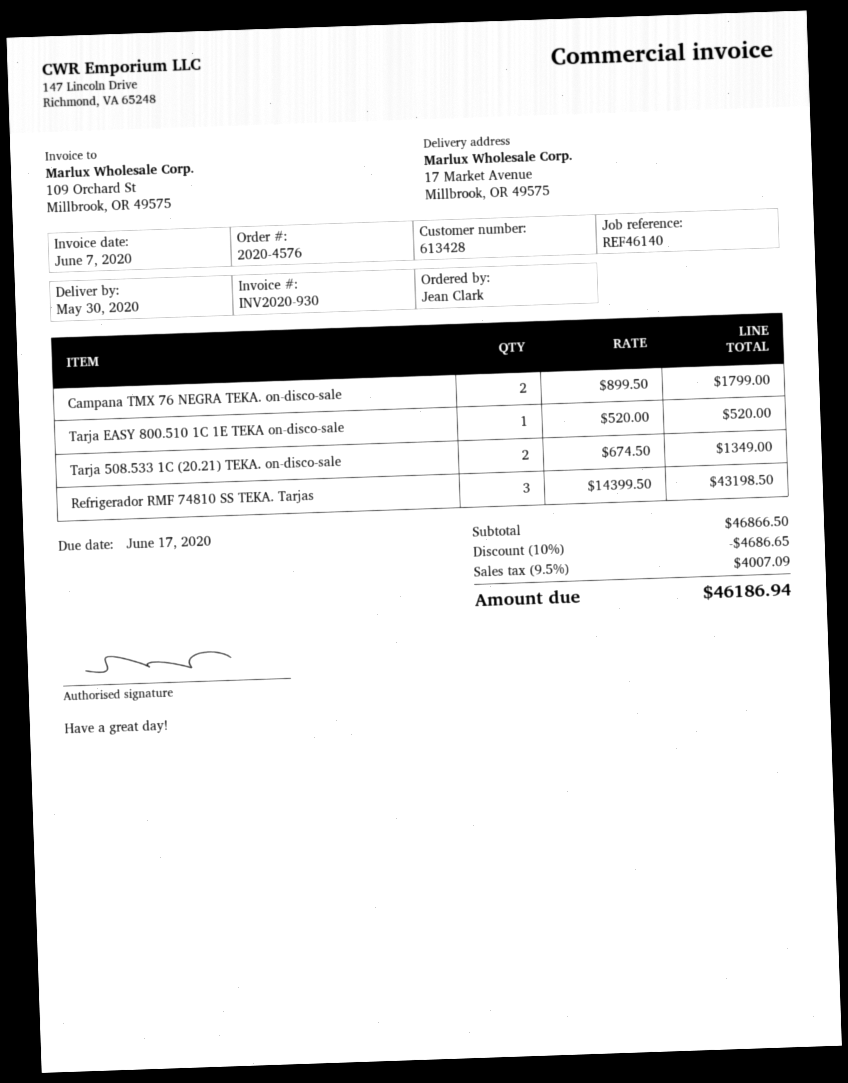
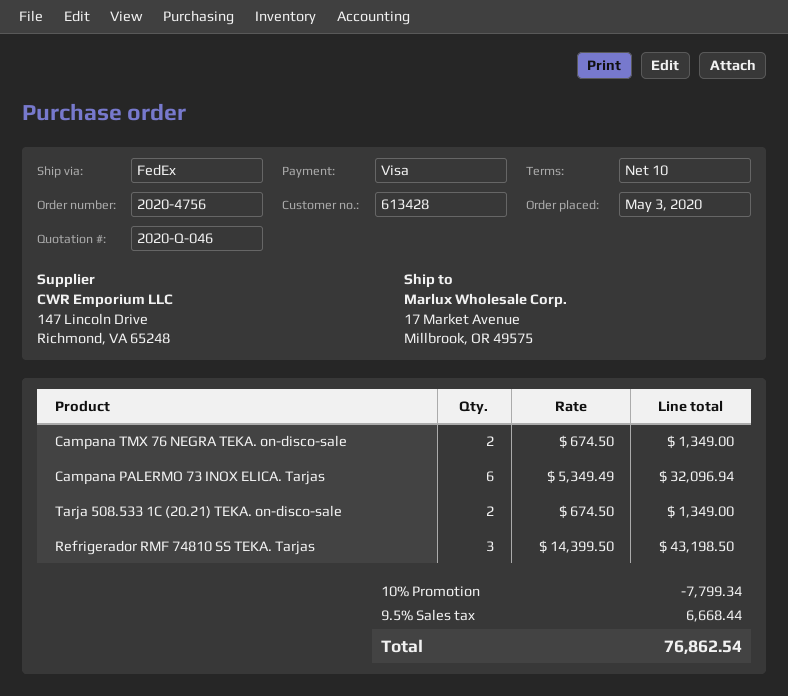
order number: 2020-4576 -> 2020-4756
Campana TMX 76 NEGRA TEKA. on-disco-sale: 2 x 899.50 = 1799.00 -> 2 x 674.50 = 1349.00
Tarja EASY 800.510 1C 1E TEKA on-disco-sale: 1 x 520.00 = 520.00 -> none
Campana PALERMO 73 INOX ELICA. Tarjas: none -> 6 x 5349.49 = 32096.94
discount: 10% = 4686.65 -> 10% = 7799.34
tax: 9.5% = 4007.09 -> 9.5% = 6668.44
total: 46186.94 -> 76862.54

